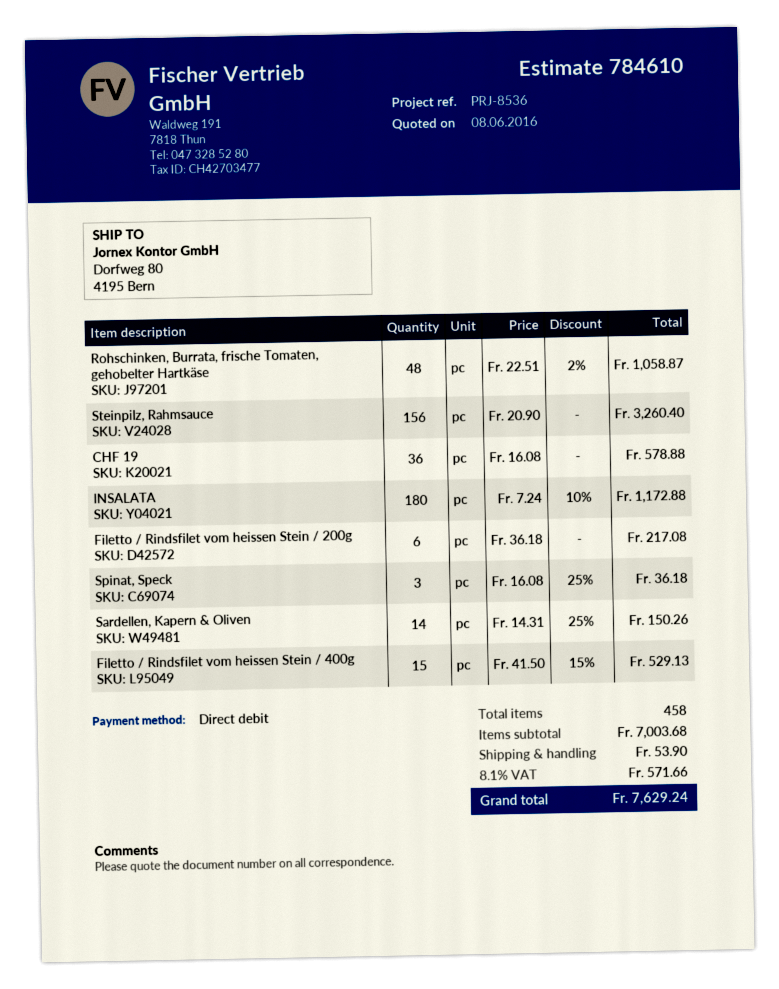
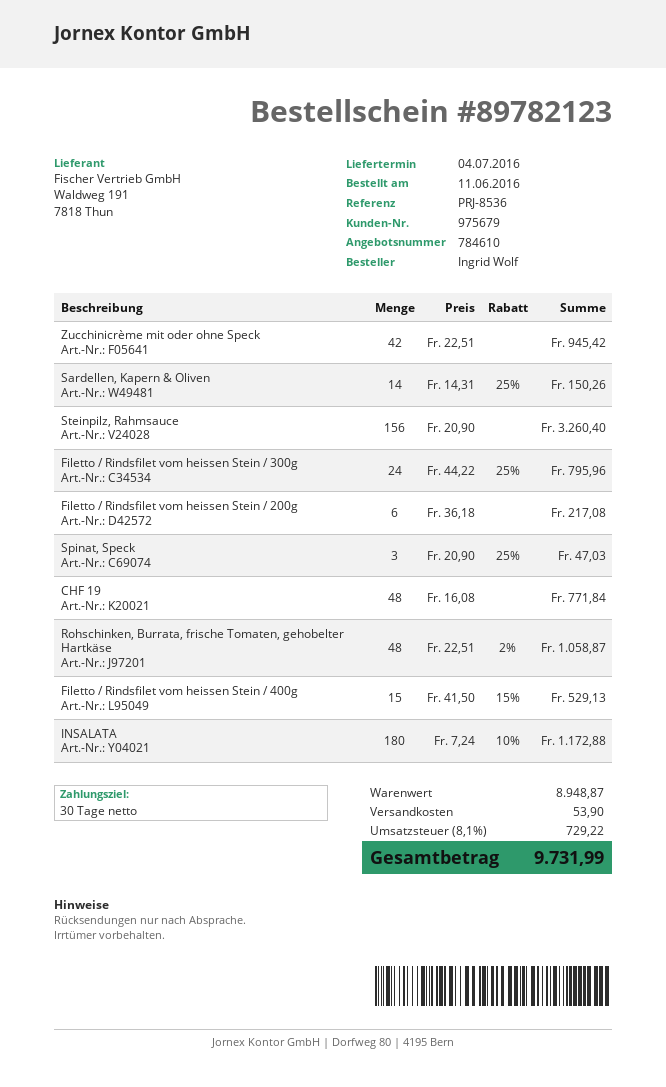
CHF 19: 36 x 16.08 = 578.88 -> 48 x 16.08 = 771.84
Spinat, Speck: 3 x 16.08 - 25% = 36.18 -> 3 x 20.90 - 25% = 47.03
Zucchinicrème mit oder ohne Speck: none -> 42 x 22.51 = 945.42
Filetto / Rindsfilet vom heissen Stein / 300g: none -> 24 x 44.22 - 25% = 795.96
subtotal: 7003.68 -> 8948.87
tax: 8.1% = 571.66 -> 8.1% = 729.22
total: 7629.24 -> 9731.99

